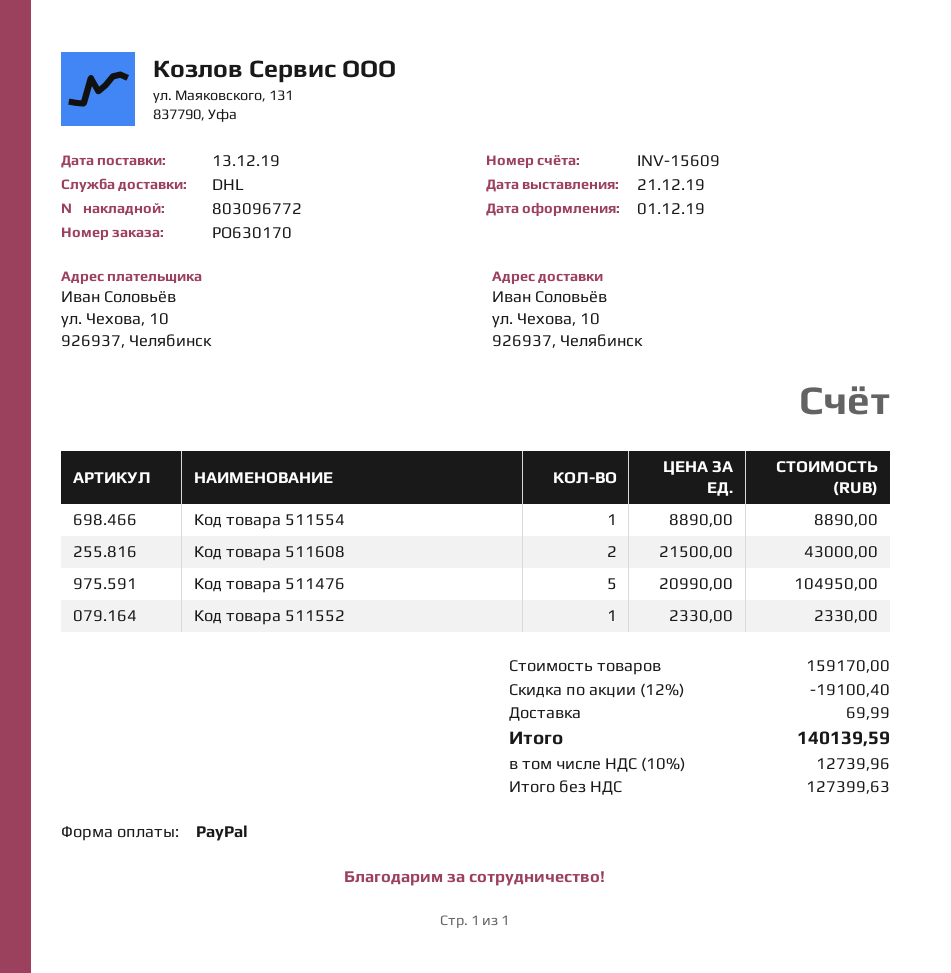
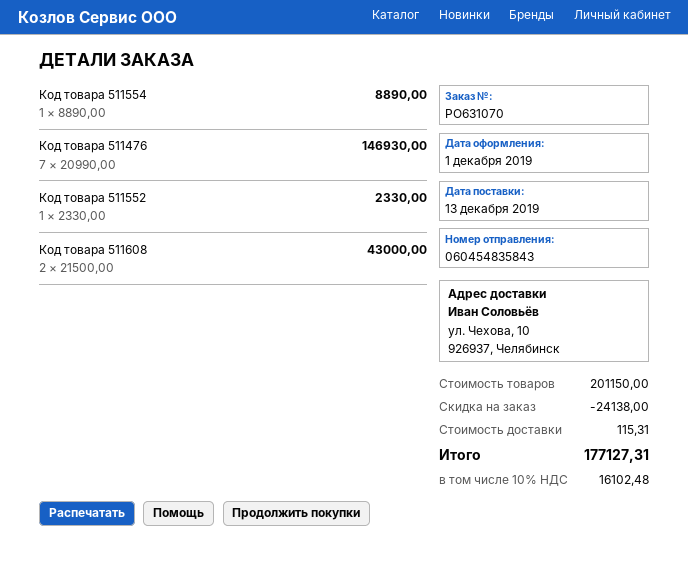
order number: PO630170 -> PO631070
Код товара 511476: 5 x 20990.00 = 104950.00 -> 7 x 20990.00 = 146930.00
subtotal: 159170.00 -> 201150.00
discount: 19100.40 -> 24138.00
shipping: 69.99 -> 115.31
tax: 10% = 12739.96 -> 10% = 16102.48
total: 140139.59 -> 177127.31

